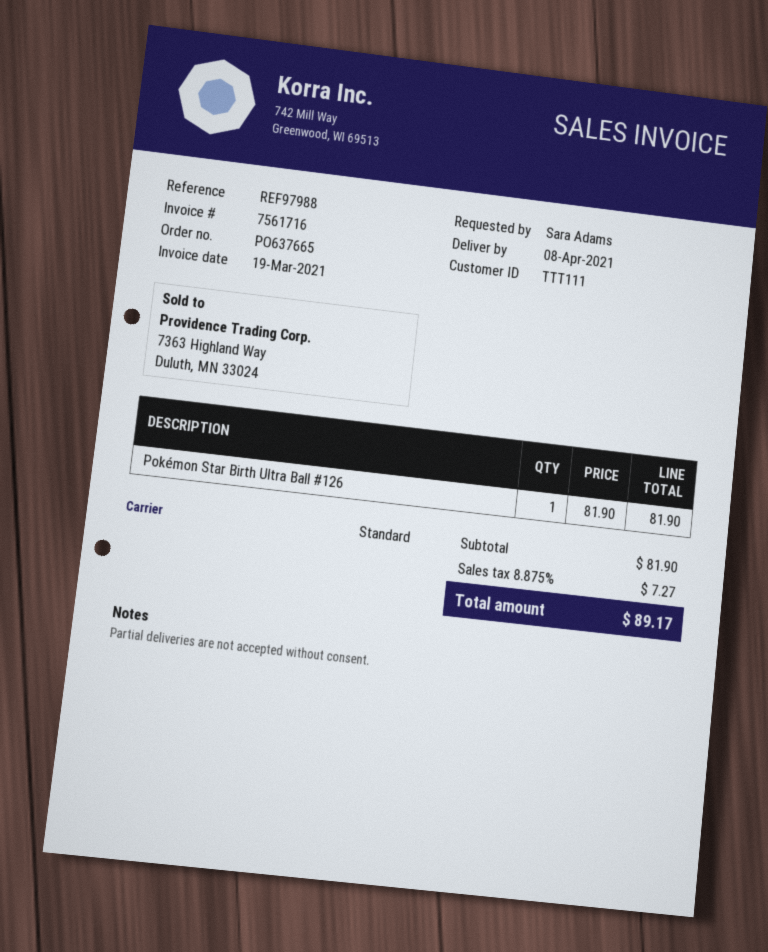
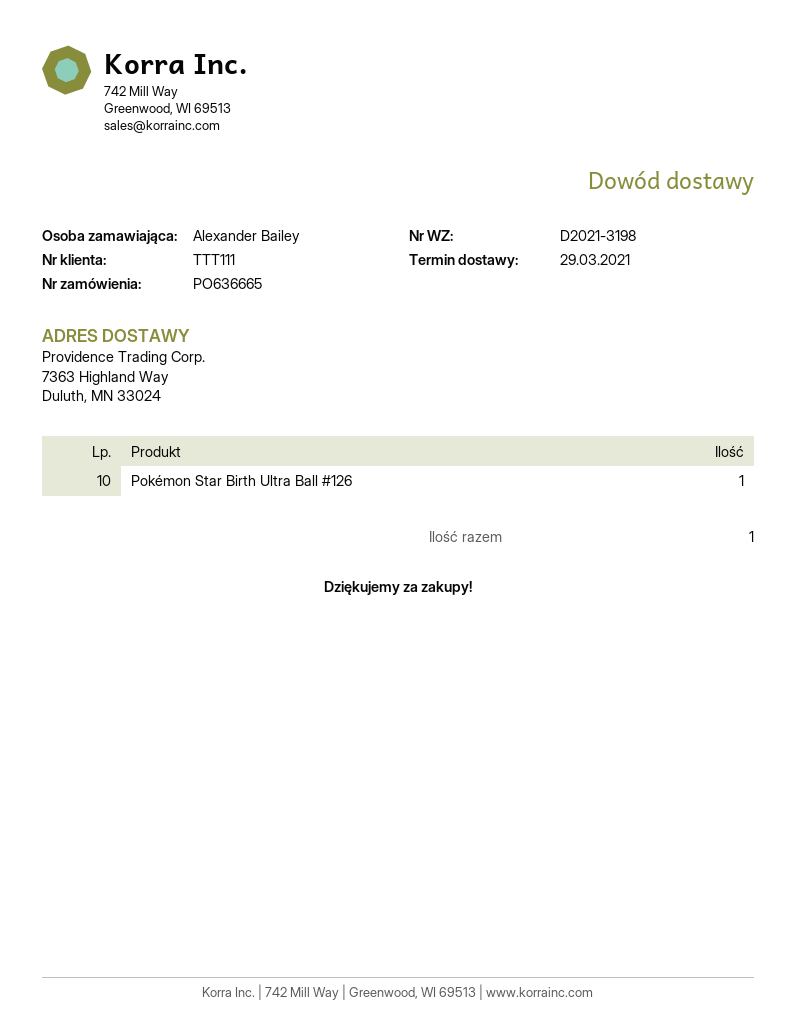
order number: PO637665 -> PO636665
delivery date: 2021-04-08 -> 2021-03-29
ordered by: Sara Adams -> Alexander Bailey

